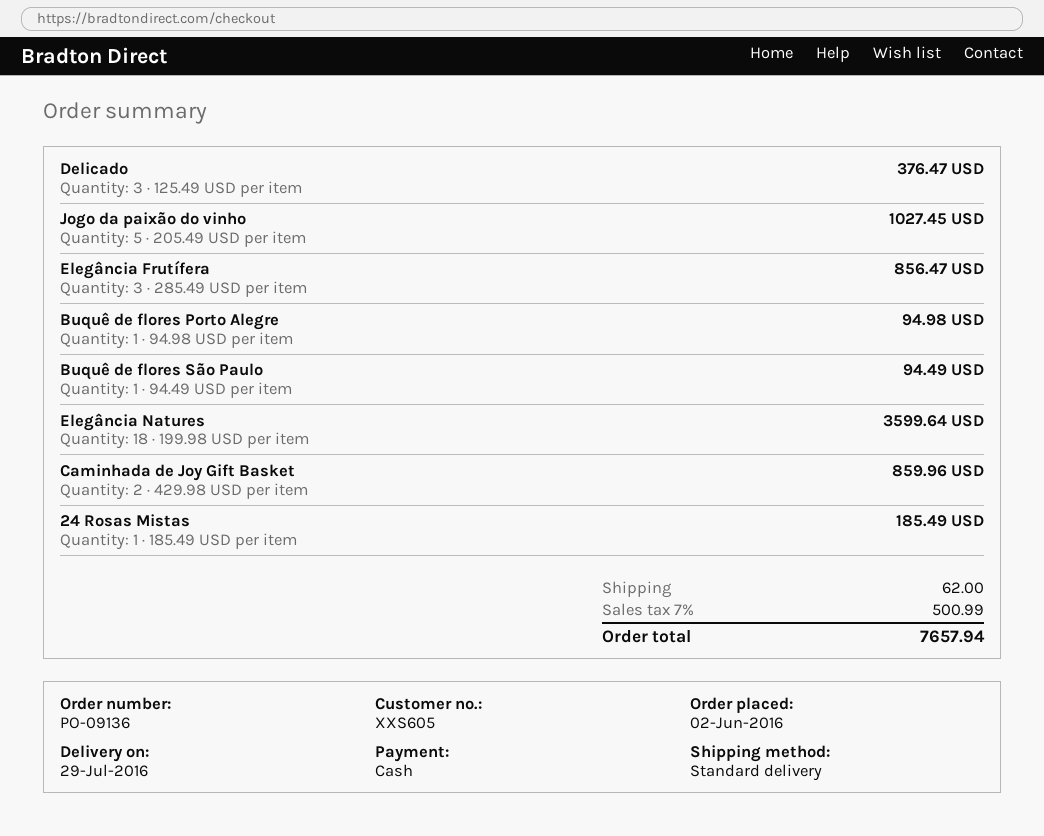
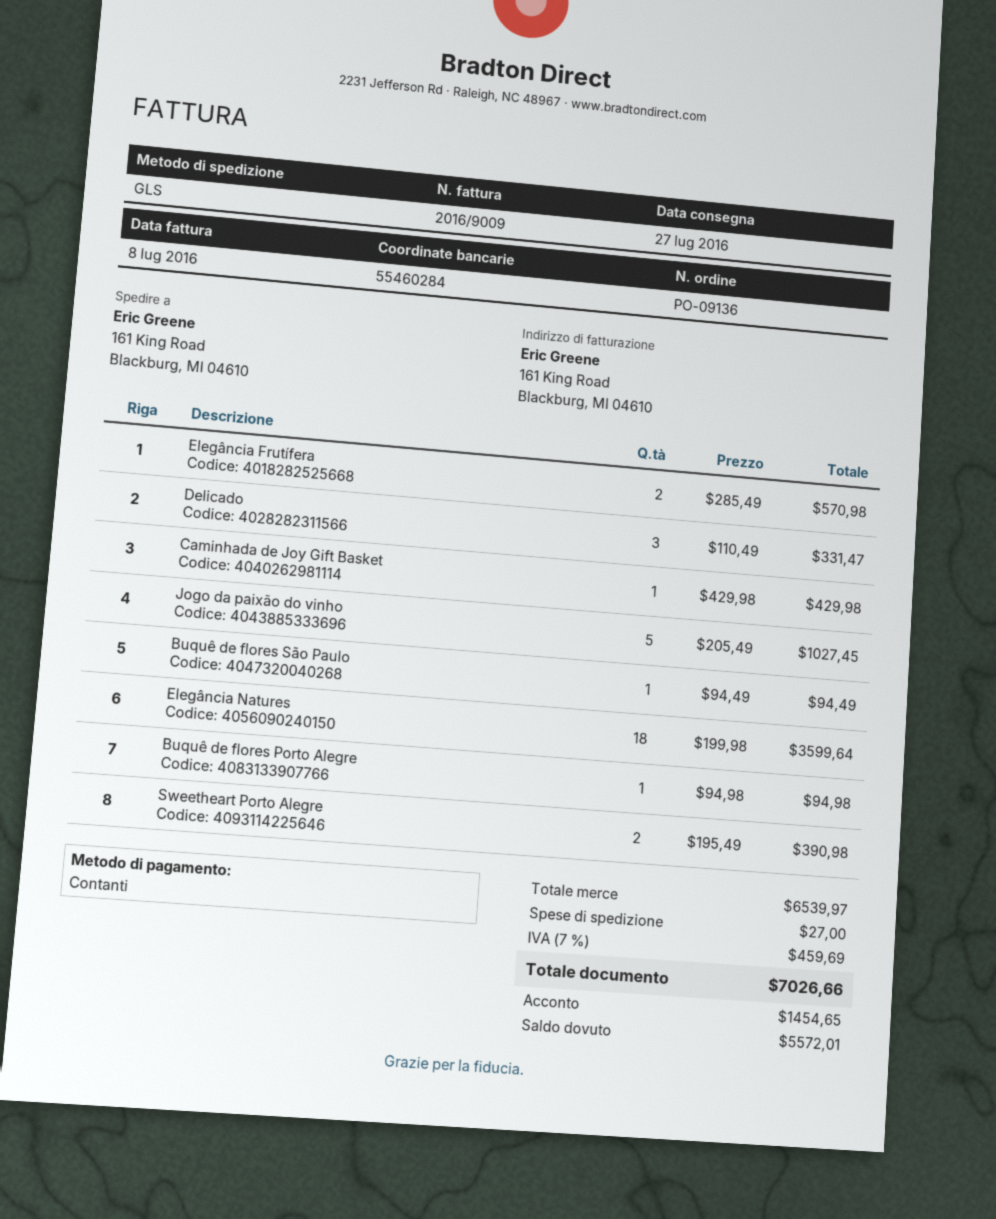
delivery date: 2016-07-29 -> 2016-07-27
shipping method: standard -> GLS
Delicado: 3 x 125.49 = 376.47 -> 3 x 110.49 = 331.47
Elegância Frutífera: 3 x 285.49 = 856.47 -> 2 x 285.49 = 570.98
Caminhada de Joy Gift Basket: 2 x 429.98 = 859.96 -> 1 x 429.98 = 429.98
24 Rosas Mistas: 1 x 185.49 = 185.49 -> none
Sweetheart Porto Alegre: none -> 2 x 195.49 = 390.98
shipping: 62.00 -> 27.00
tax: 7% = 500.99 -> 7% = 459.69
total: 7657.94 -> 7026.66

